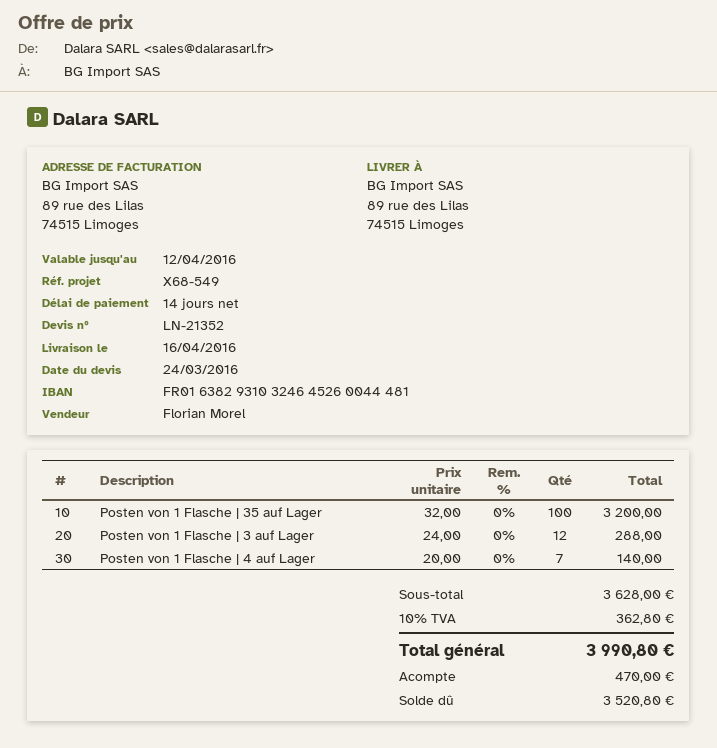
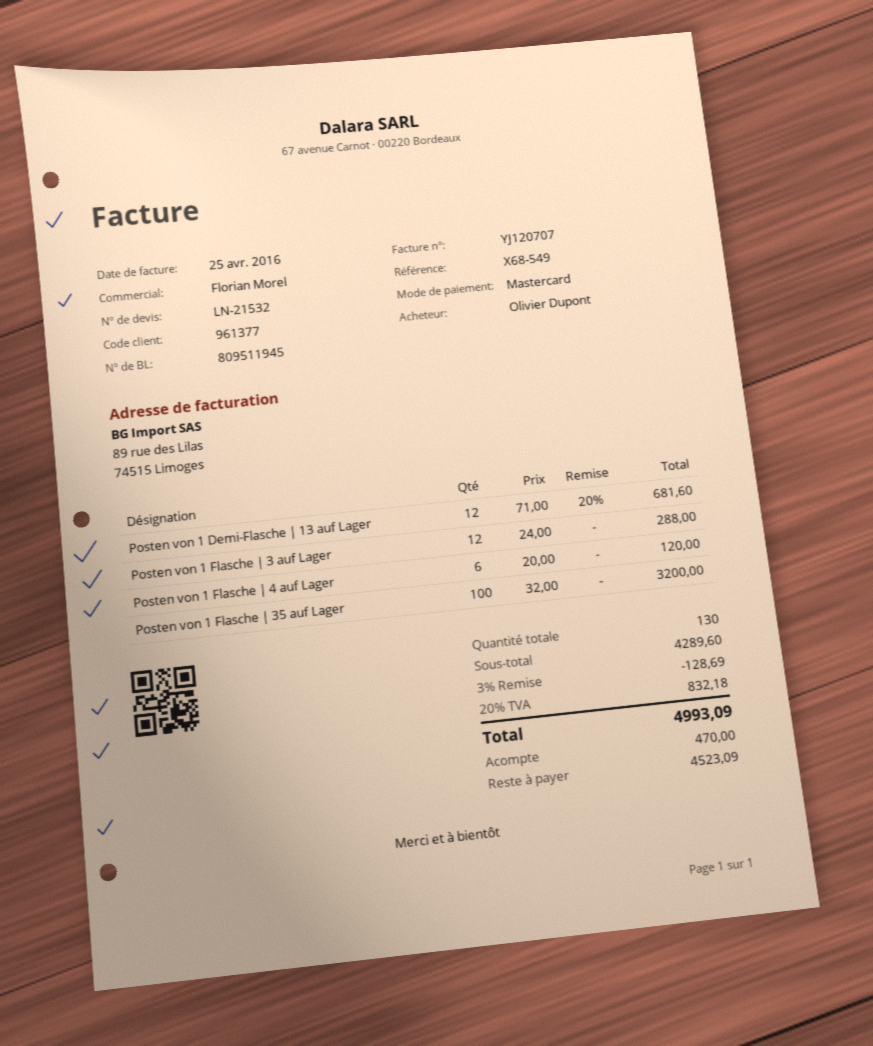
quote number: LN-21352 -> LN-21532
Posten von 1 Flasche | 4 auf Lager: 7 x 20.00 = 140.00 -> 6 x 20.00 = 120.00
Posten von 1 Demi-Flasche | 13 auf Lager: none -> 12 x 71.00 - 20% = 681.60
subtotal: 3628.00 -> 4289.60
discount: none -> 3% = 128.69
tax: 10% = 362.80 -> 20% = 832.18
total: 3990.80 -> 4993.09
balance: 3520.80 -> 4523.09

